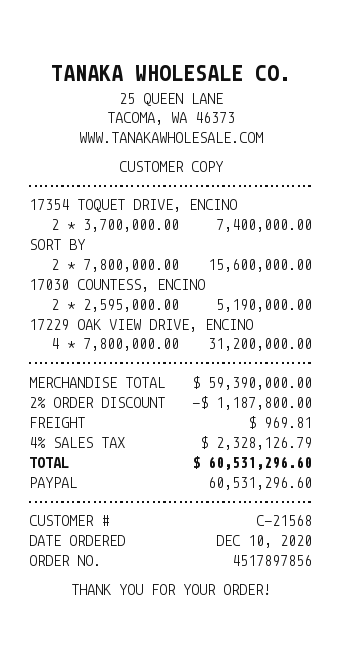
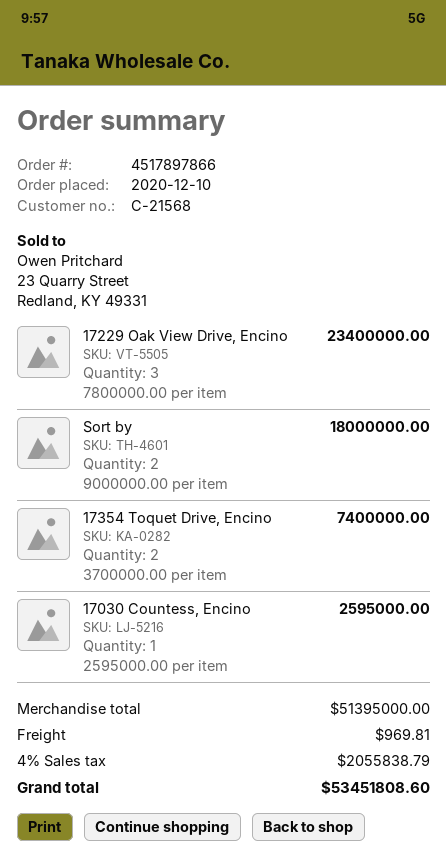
order number: 4517897856 -> 4517897866
SORT BY: 2 x 7800000.00 = 15600000.00 -> 2 x 9000000.00 = 18000000.00
17030 COUNTESS, ENCINO: 2 x 2595000.00 = 5190000.00 -> 1 x 2595000.00 = 2595000.00
17229 OAK VIEW DRIVE, ENCINO: 4 x 7800000.00 = 31200000.00 -> 3 x 7800000.00 = 23400000.00
subtotal: 59390000.00 -> 51395000.00
discount: 2% = 1187800.00 -> none
tax: 4% = 2328126.79 -> 4% = 2055838.79
total: 60531296.60 -> 53451808.60

